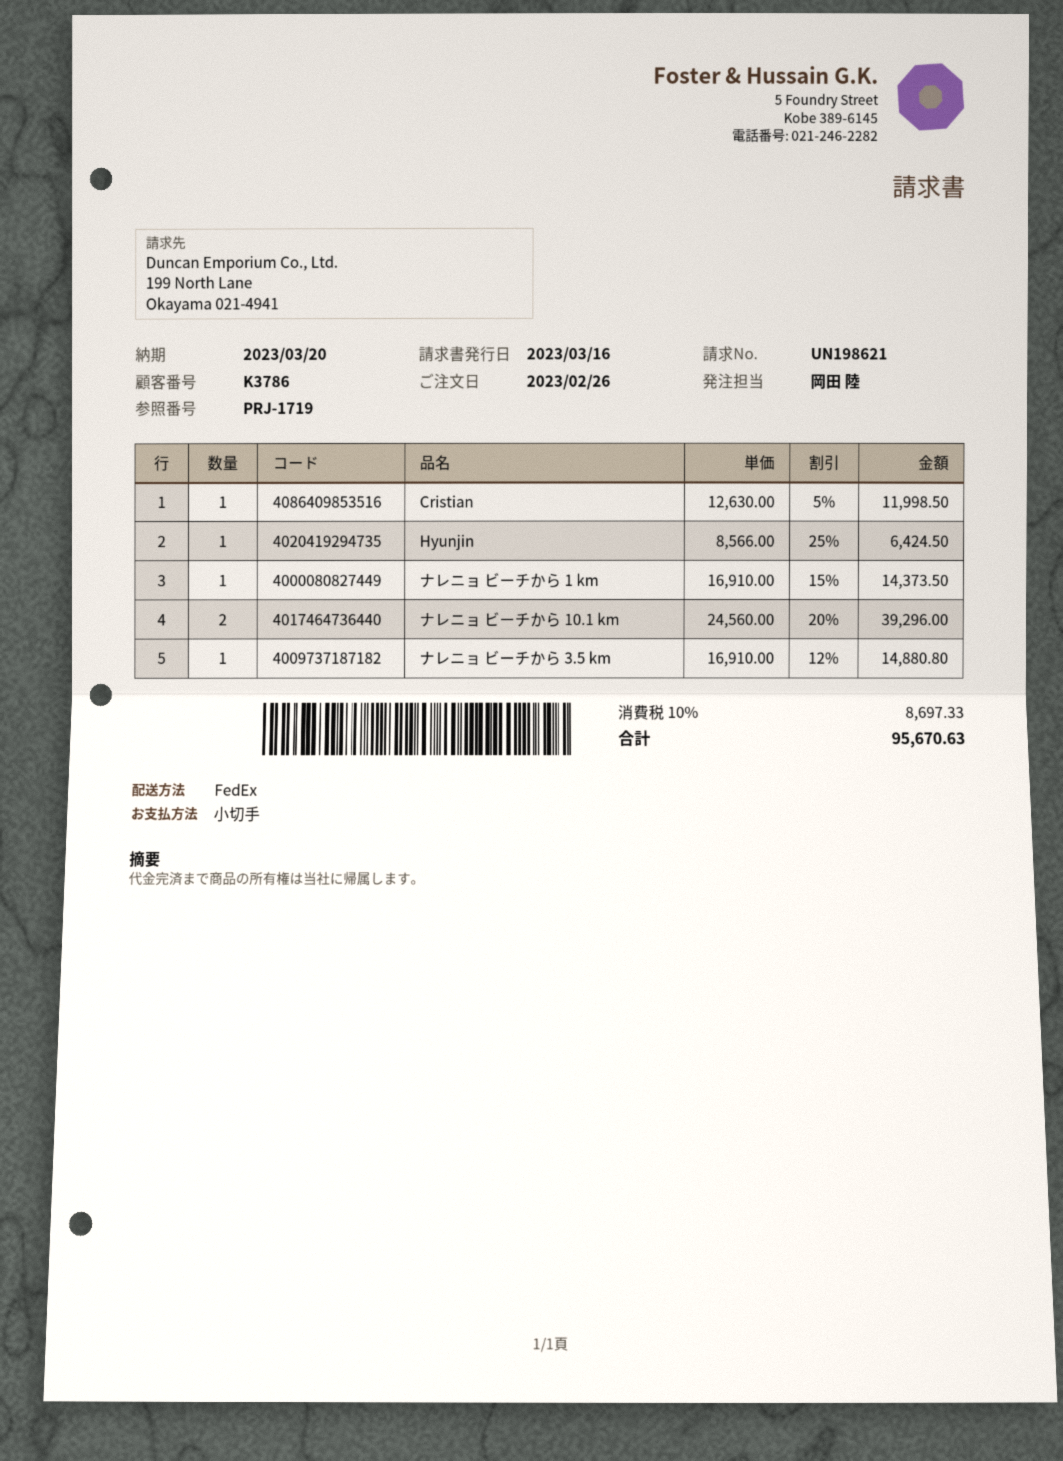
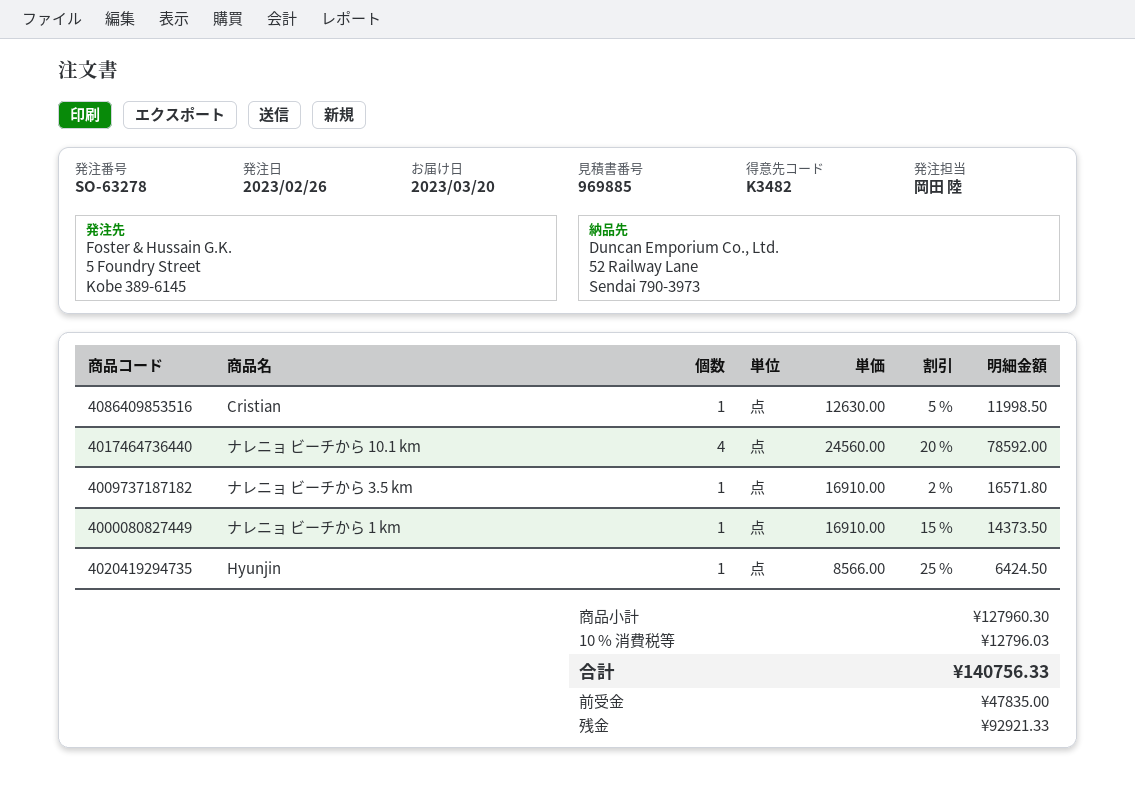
customer number: K3786 -> K3482
ナレニョ ビーチから 10.1 km: 2 x 24560.00 - 20% = 39296.00 -> 4 x 24560.00 - 20% = 78592.00
ナレニョ ビーチから 3.5 km: 1 x 16910.00 - 12% = 14880.80 -> 1 x 16910.00 - 2% = 16571.80
tax: 10% = 8697.33 -> 10% = 12796.03
total: 95670.63 -> 140756.33

